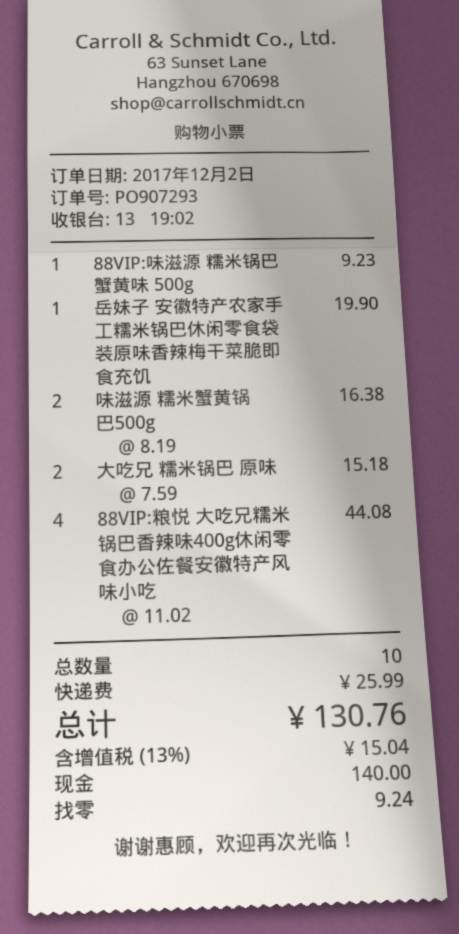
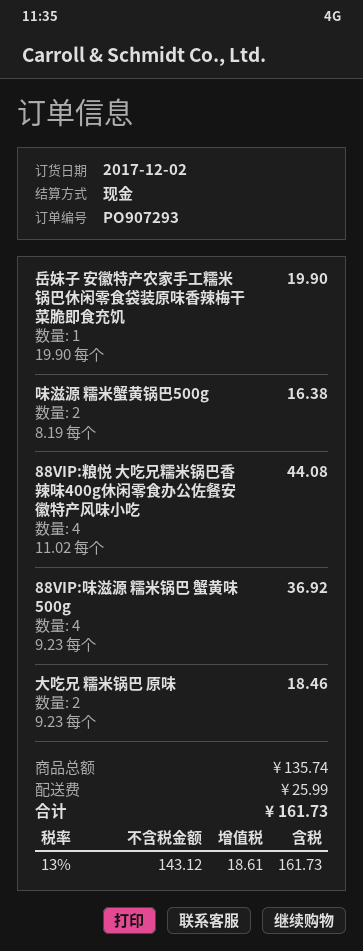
88VIP:味滋源 糯米锅巴 蟹黄味 500g: 1 x 9.23 = 9.23 -> 4 x 9.23 = 36.92
大吃兄 糯米锅巴 原味: 2 x 7.59 = 15.18 -> 2 x 9.23 = 18.46
tax: 13% = 15.04 -> 13% = 18.61
total: 130.76 -> 161.73

